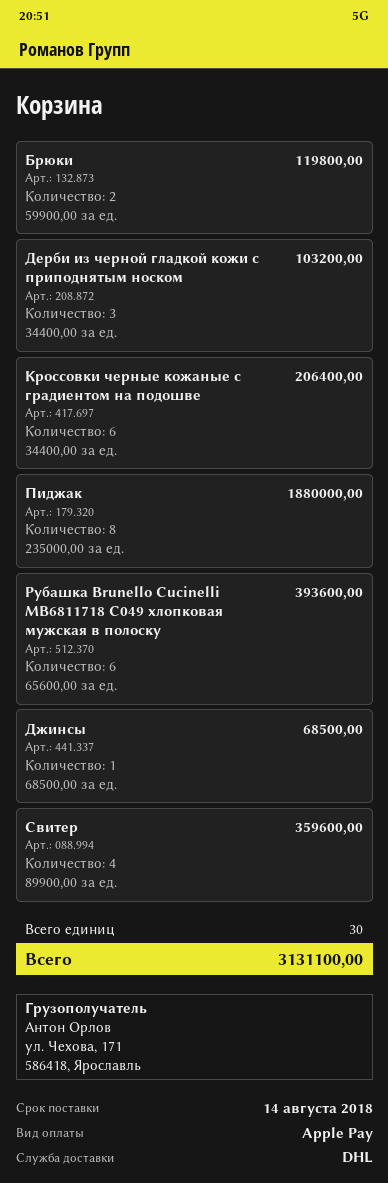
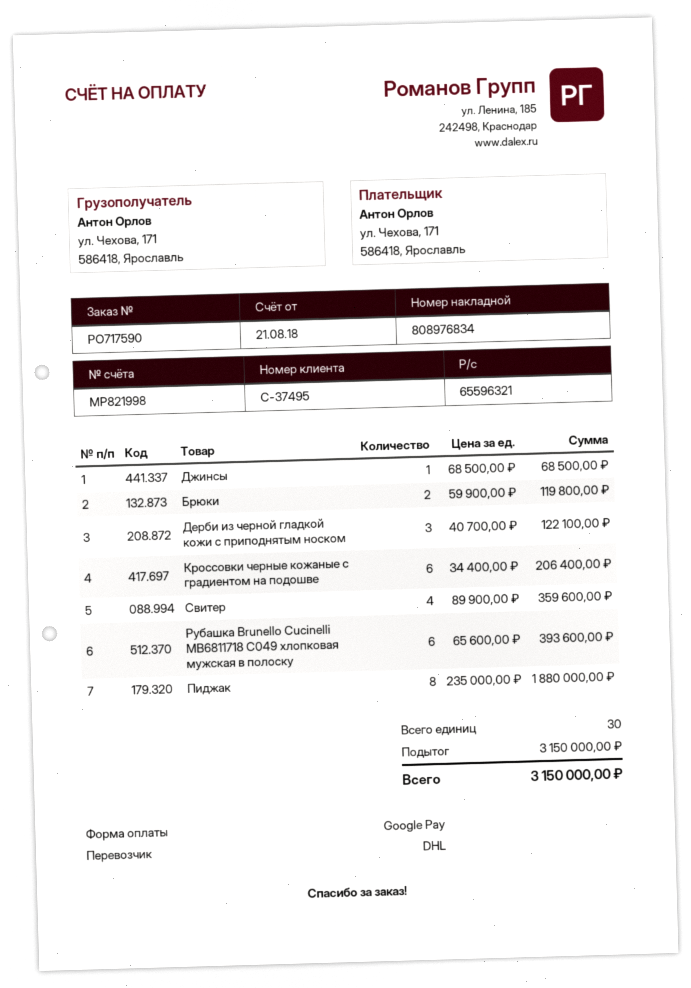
payment method: Apple Pay -> Google Pay
Дерби из черной гладкой кожи с приподнятым носком: 3 x 34400.00 = 103200.00 -> 3 x 40700.00 = 122100.00
total: 3131100.00 -> 3150000.00

